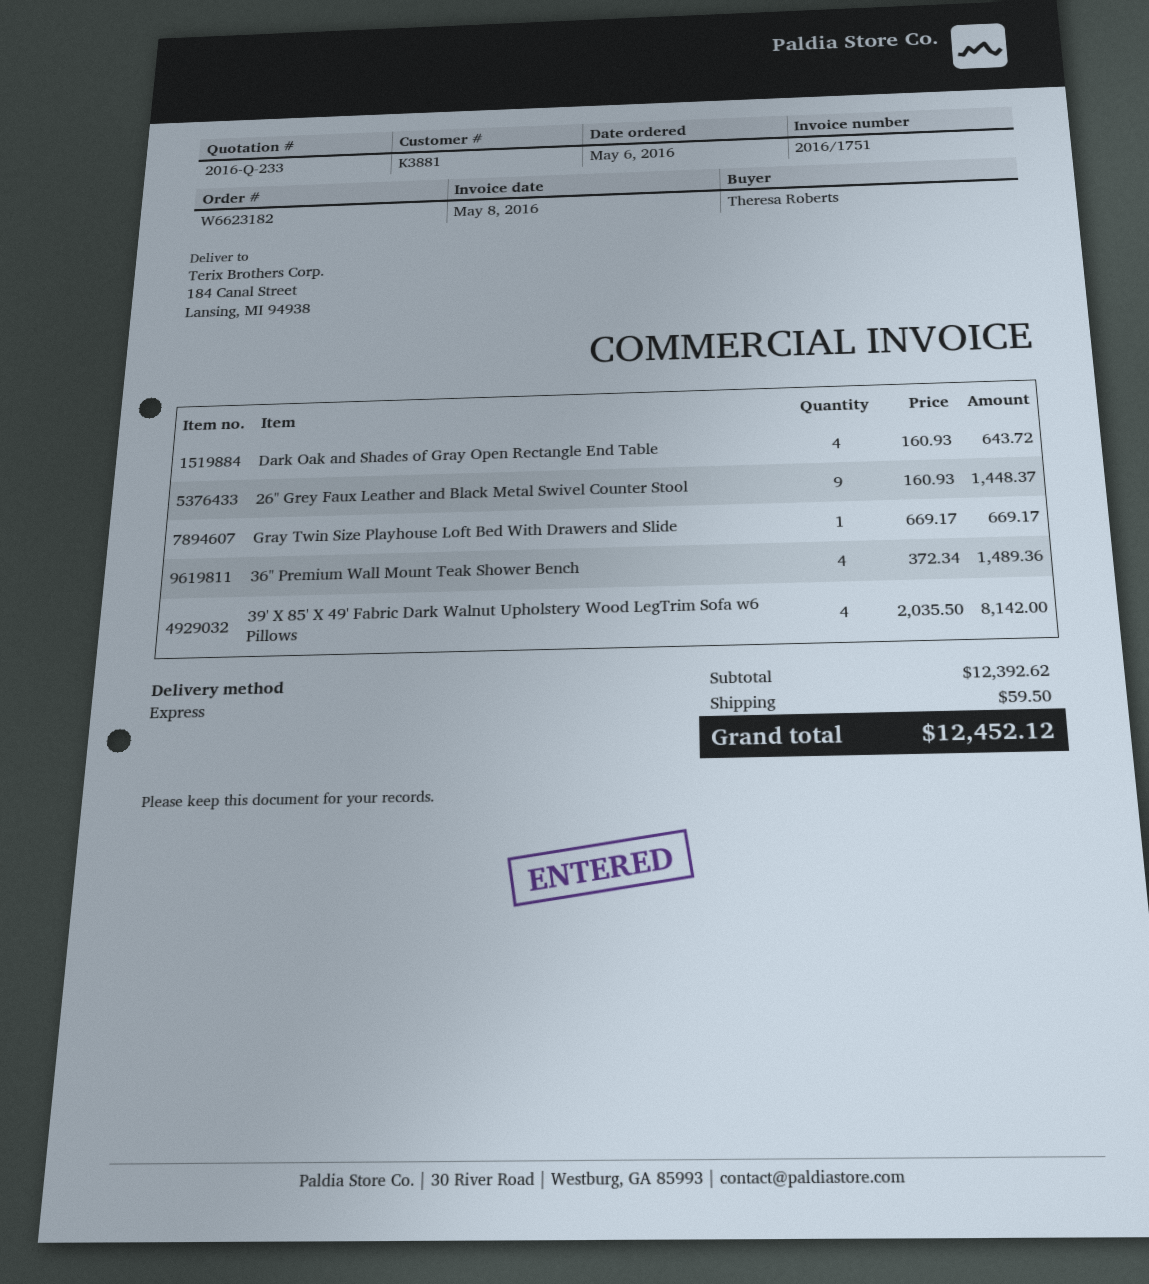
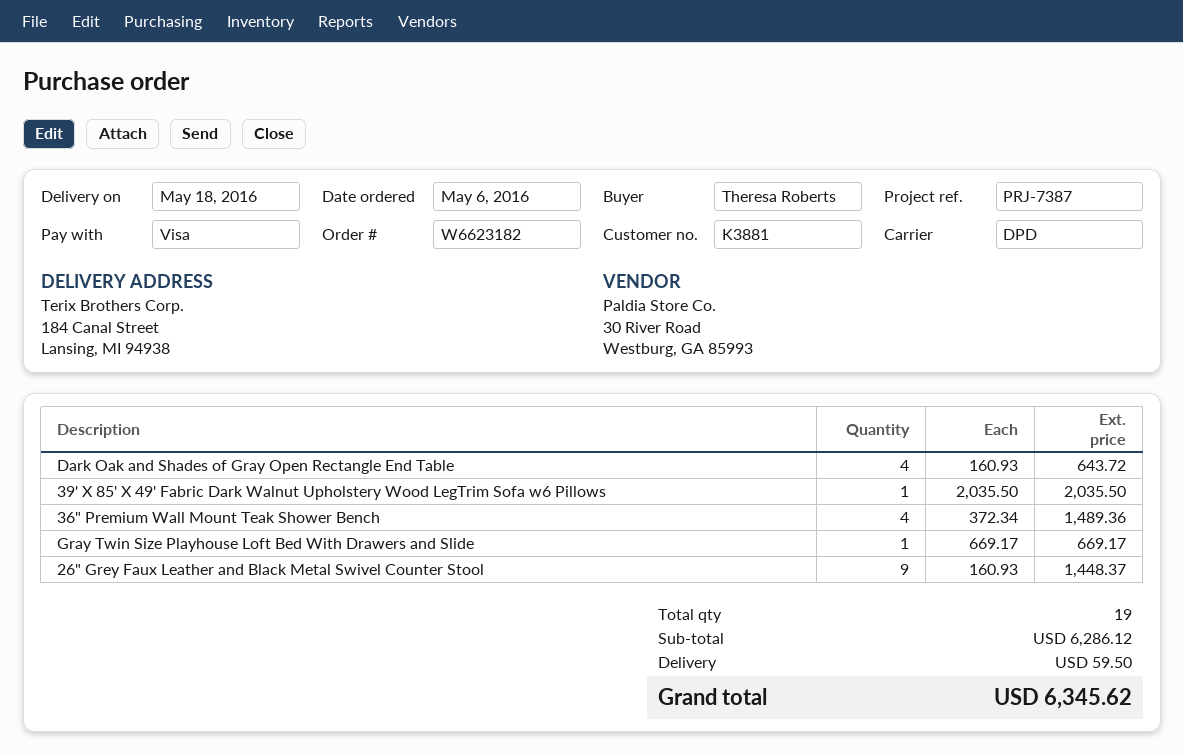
shipping method: express -> DPD
39' X 85' X 49' Fabric Dark Walnut Upholstery Wood LegTrim Sofa w6 Pillows: 4 x 2035.50 = 8142.00 -> 1 x 2035.50 = 2035.50
subtotal: 12392.62 -> 6286.12
total: 12452.12 -> 6345.62

